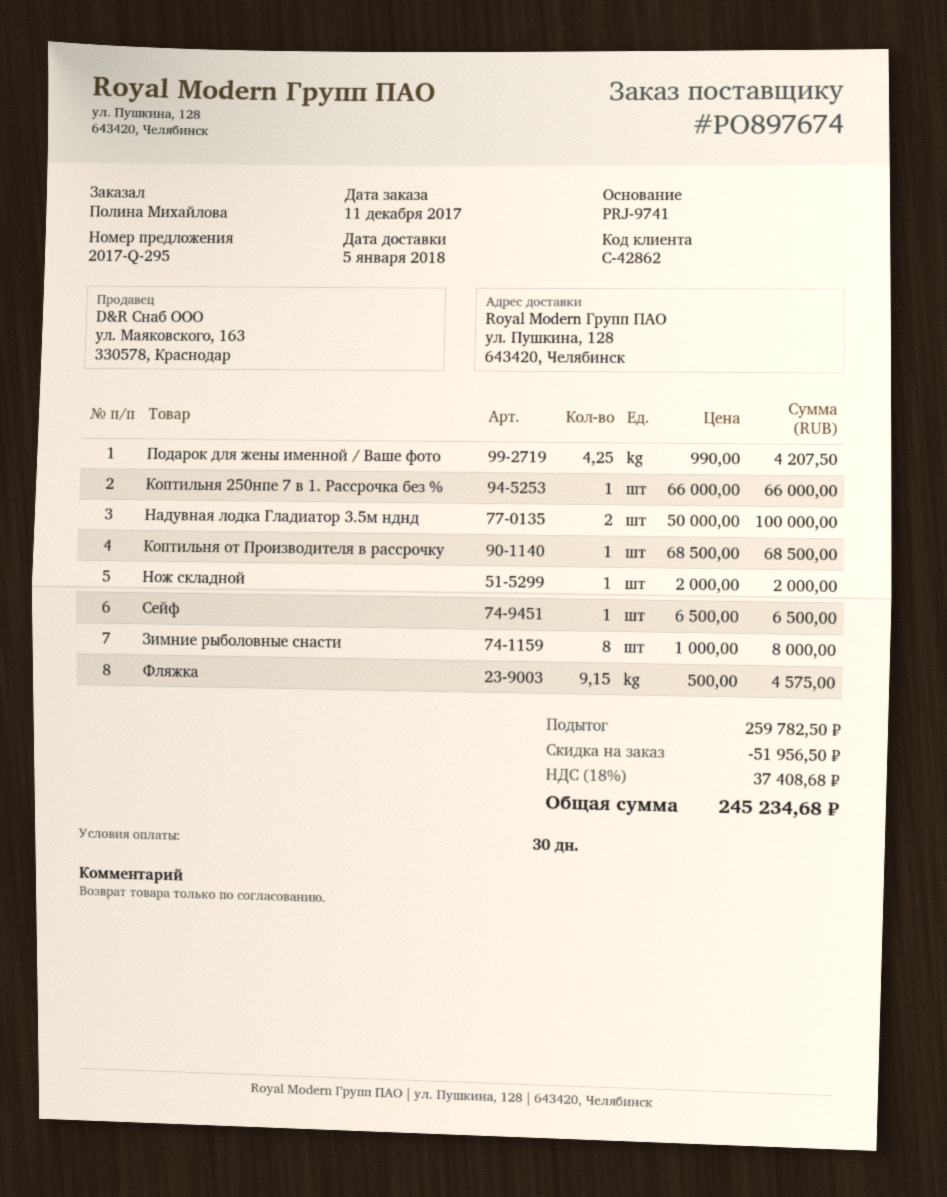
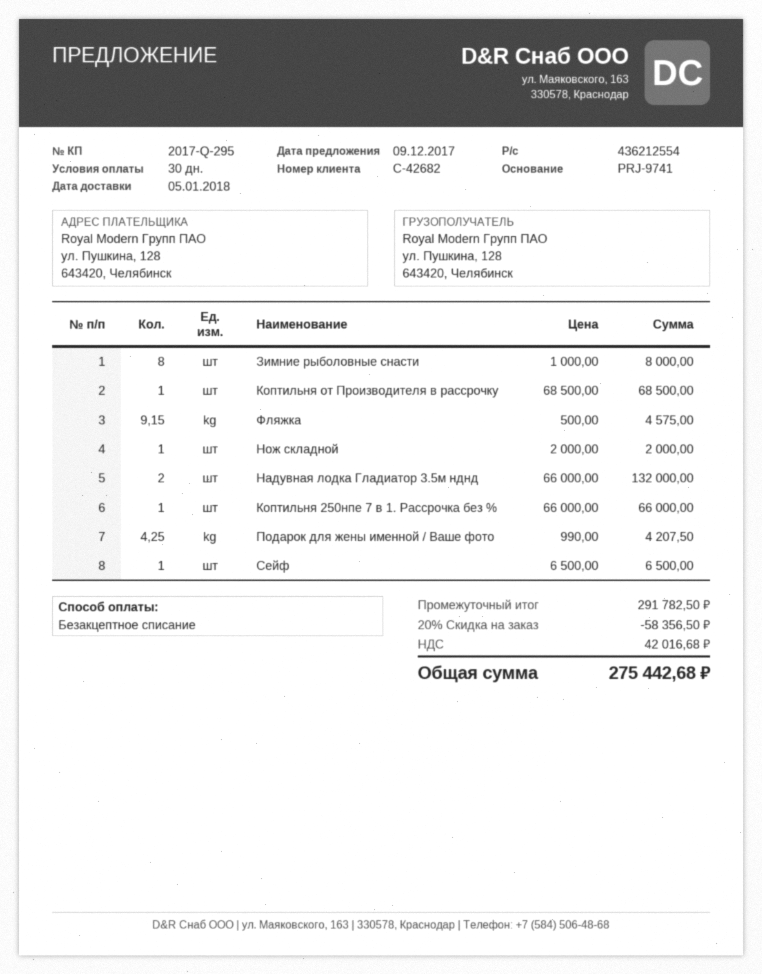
customer number: C-42862 -> C-42682
Надувная лодка Гладиатор 3.5м нднд: 2 x 50000.00 = 100000.00 -> 2 x 66000.00 = 132000.00
subtotal: 259782.50 -> 291782.50
discount: 51956.50 -> 58356.50
tax: 37408.68 -> 42016.68
total: 245234.68 -> 275442.68

